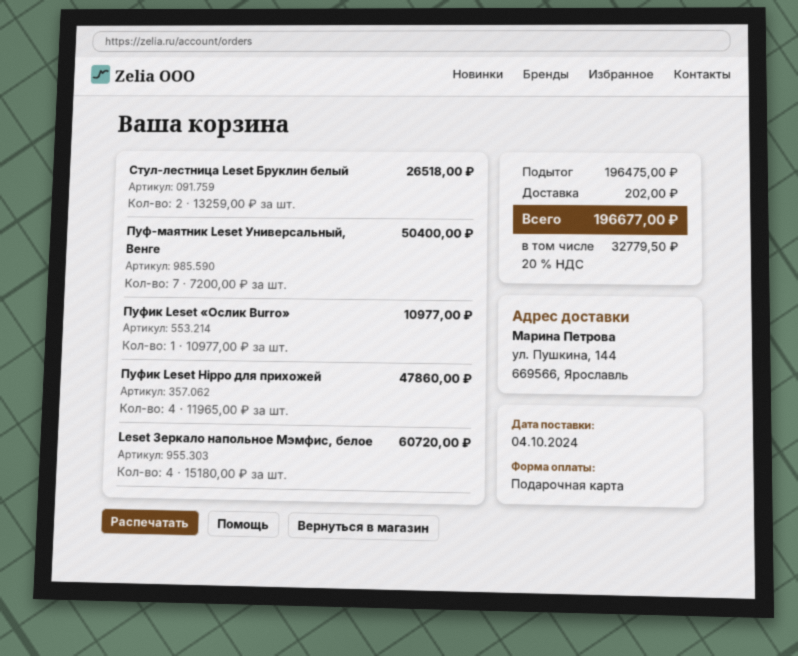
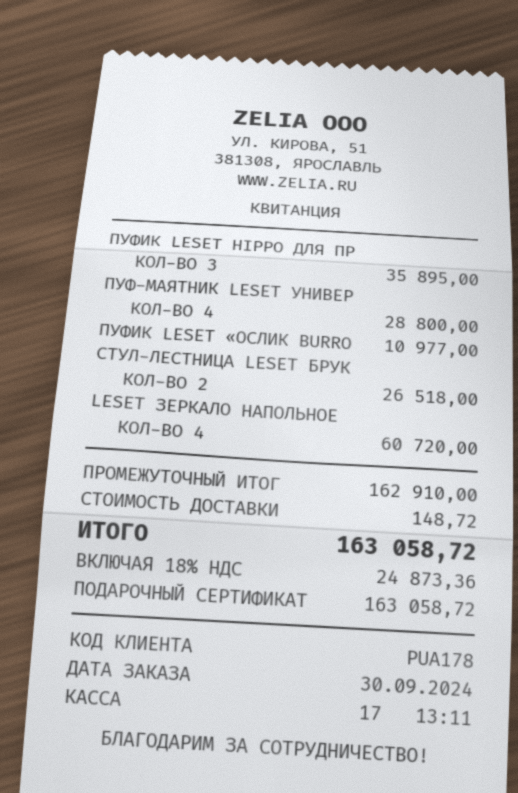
Пуф-маятник Leset Универсальный, Венге: 7 for 50400.00 -> 4 for 28800.00
Пуфик Leset Hippo для прихожей: 4 for 47860.00 -> 3 for 35895.00
subtotal: 196475.00 -> 162910.00
shipping: 202.00 -> 148.72
tax: 20% = 32779.50 -> 18% = 24873.36
total: 196677.00 -> 163058.72

